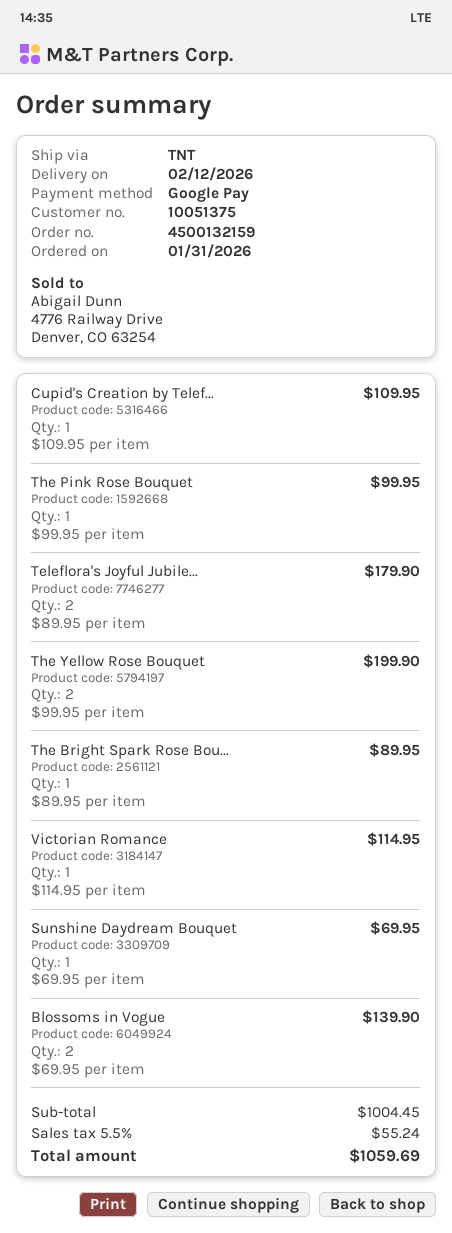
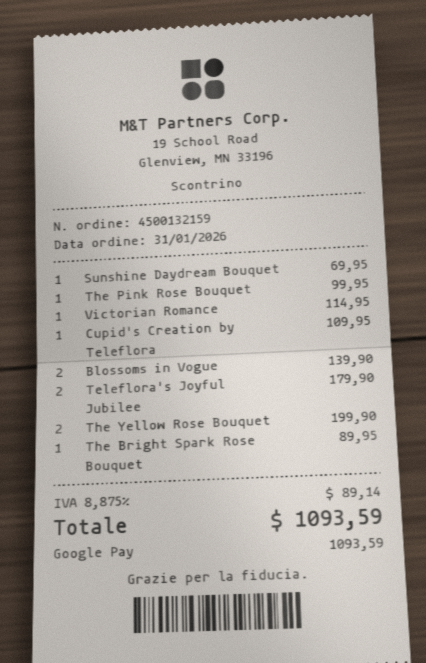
tax: 5.5% = 55.24 -> 8.875% = 89.14
total: 1059.69 -> 1093.59

